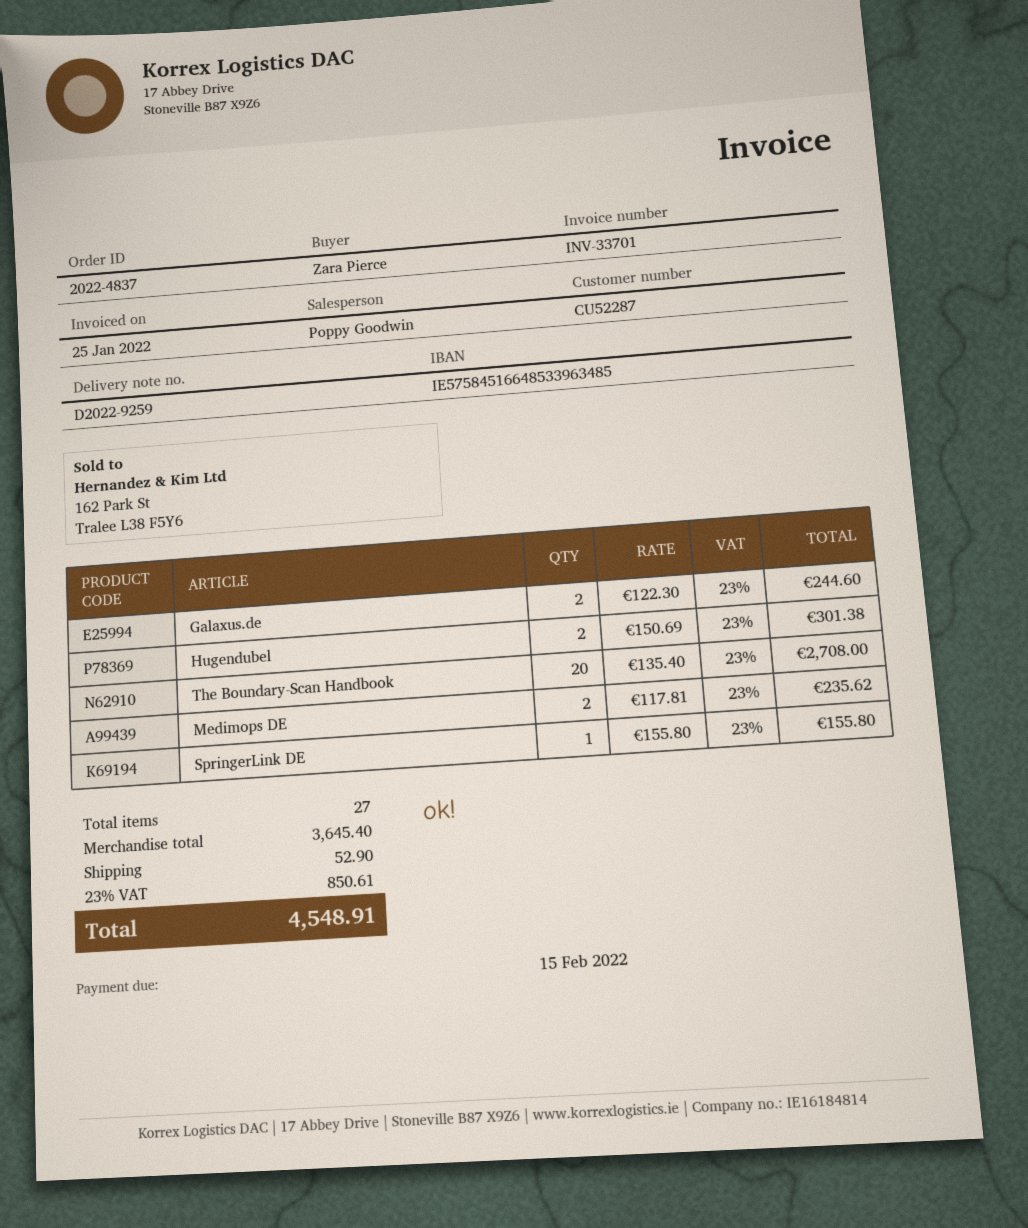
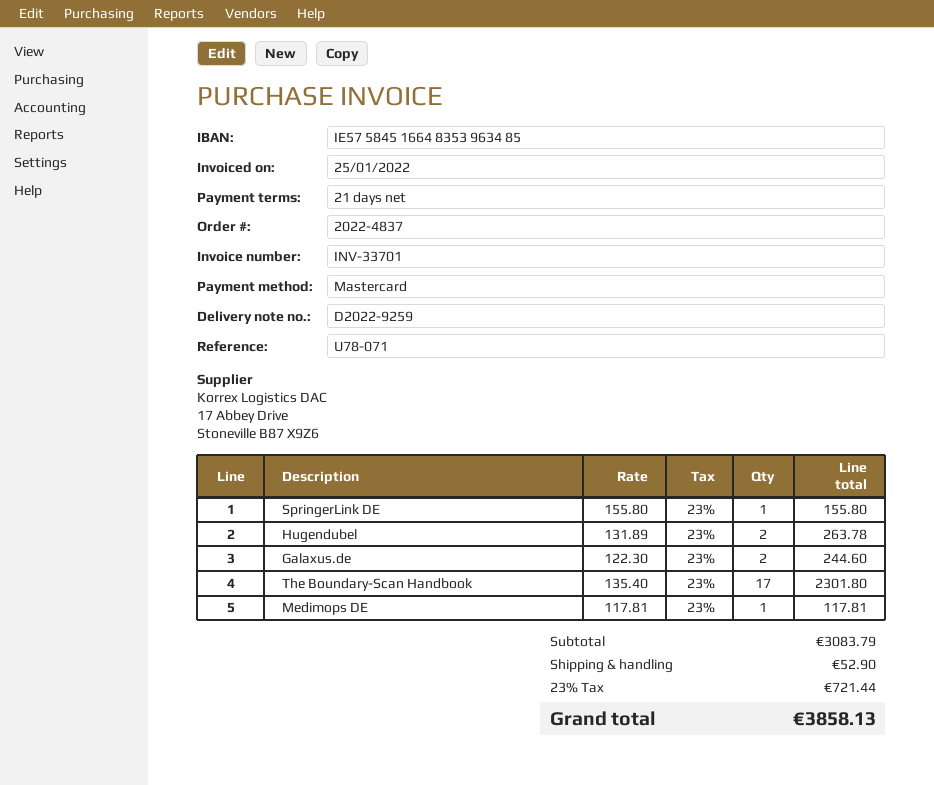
bank account: IE57584516648533963485 -> IE57584516648353963485
Hugendubel: 2 x 150.69 = 301.38 -> 2 x 131.89 = 263.78
The Boundary-Scan Handbook: 20 x 135.40 = 2708.00 -> 17 x 135.40 = 2301.80
Medimops DE: 2 x 117.81 = 235.62 -> 1 x 117.81 = 117.81
subtotal: 3645.40 -> 3083.79
tax: 23% = 850.61 -> 23% = 721.44
total: 4548.91 -> 3858.13

